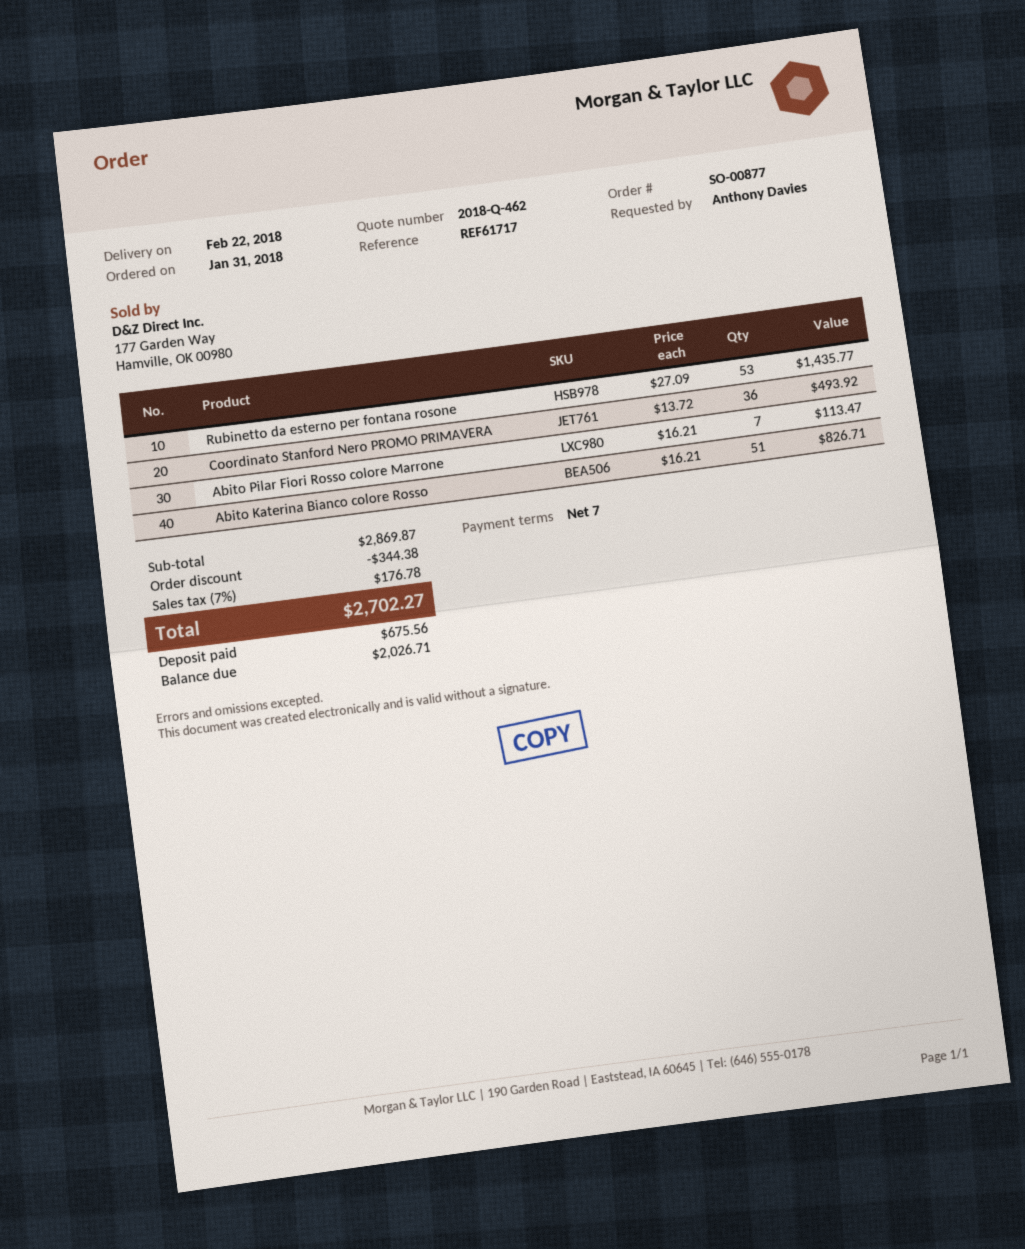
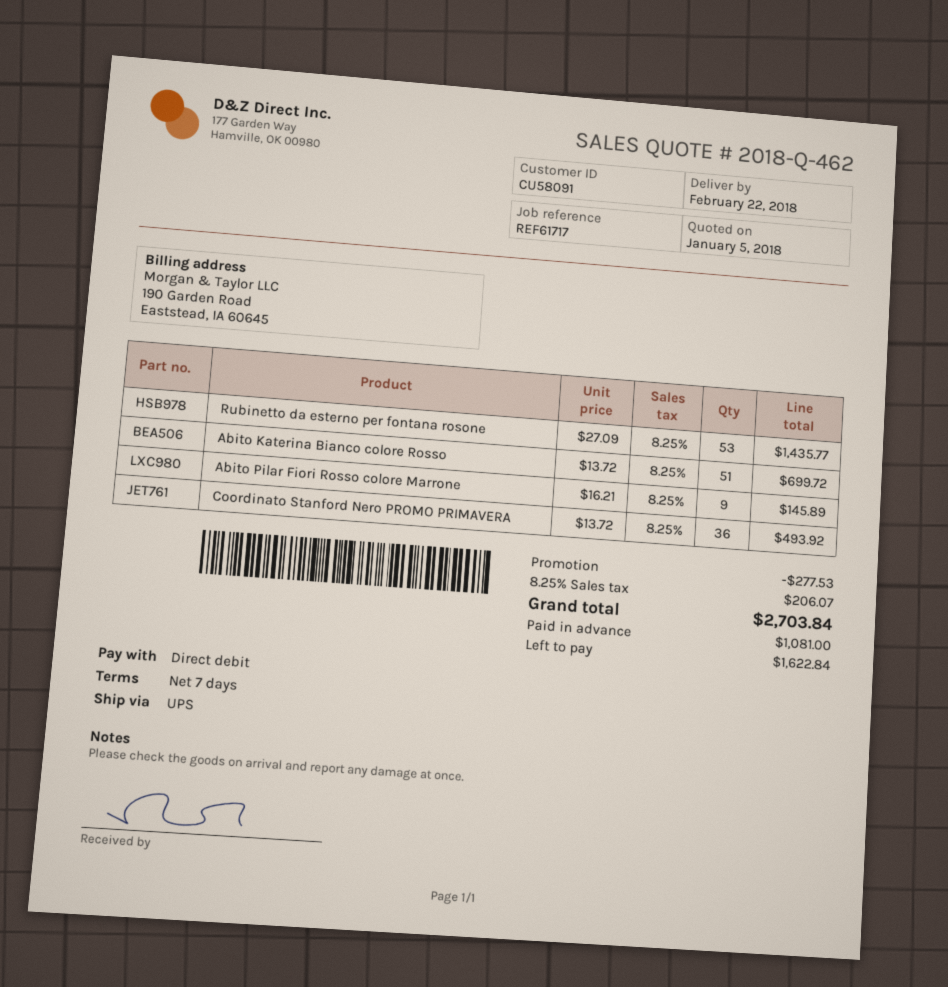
Abito Pilar Fiori Rosso colore Marrone: 7 x 16.21 = 113.47 -> 9 x 16.21 = 145.89
Abito Katerina Bianco colore Rosso: 51 x 16.21 = 826.71 -> 51 x 13.72 = 699.72
discount: 344.38 -> 277.53
tax: 7% = 176.78 -> 8.25% = 206.07
total: 2702.27 -> 2703.84
deposit: 675.56 -> 1081.00
balance: 2026.71 -> 1622.84

